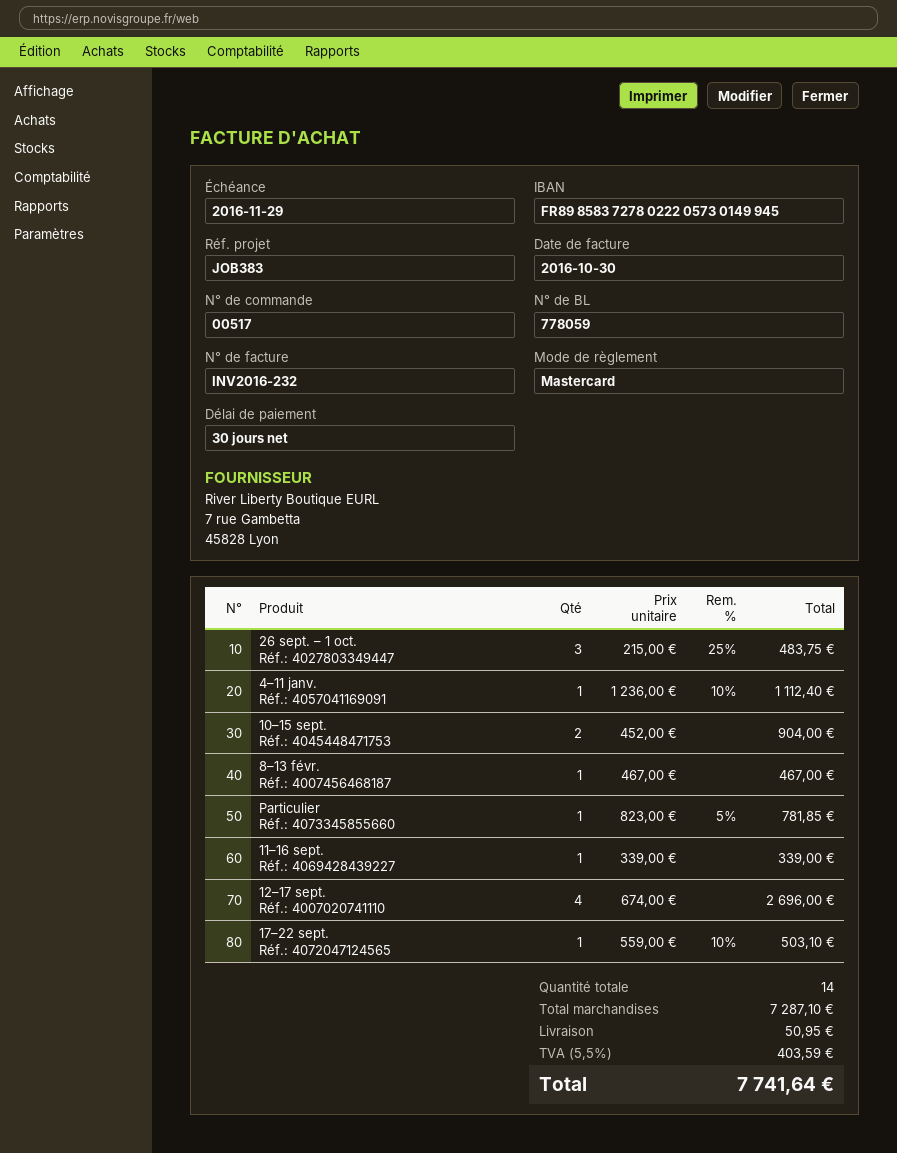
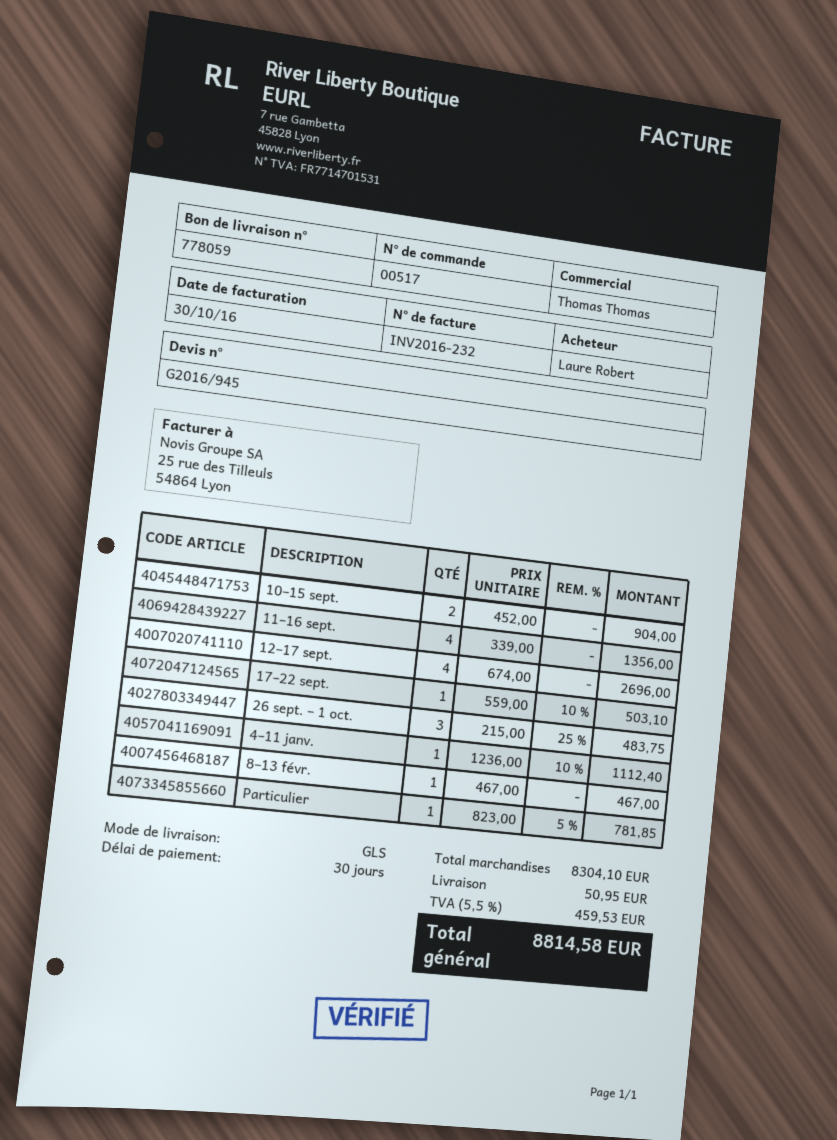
11–16 sept.: 1 x 339.00 = 339.00 -> 4 x 339.00 = 1356.00
subtotal: 7287.10 -> 8304.10
tax: 5.5% = 403.59 -> 5.5% = 459.53
total: 7741.64 -> 8814.58

